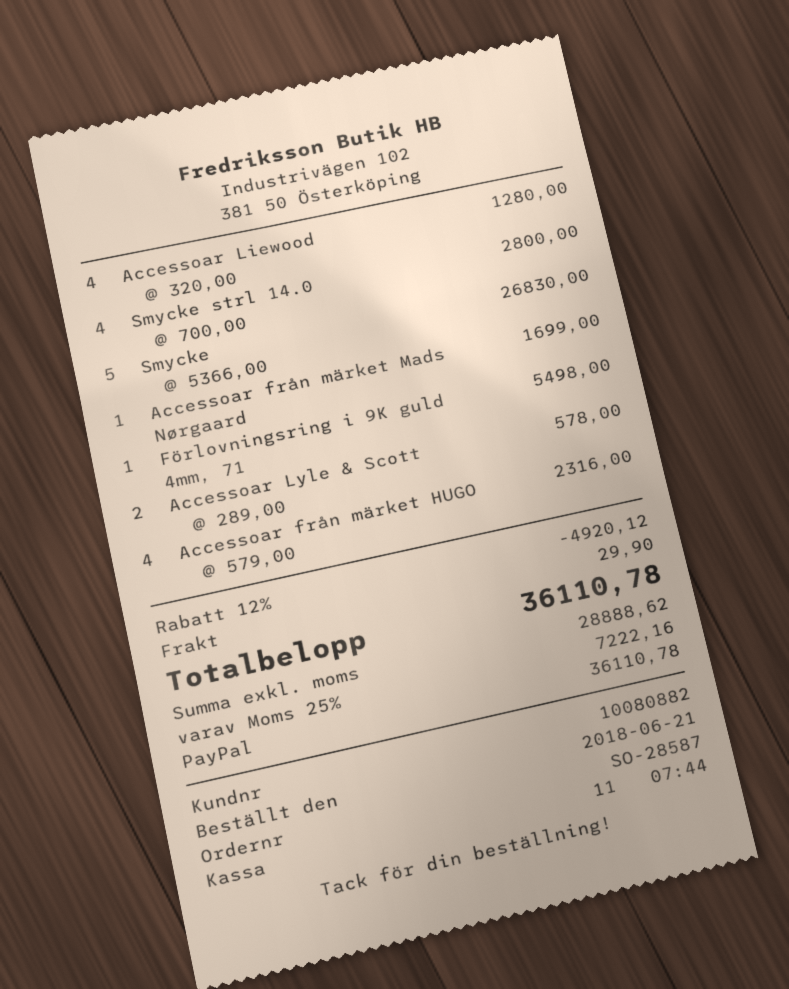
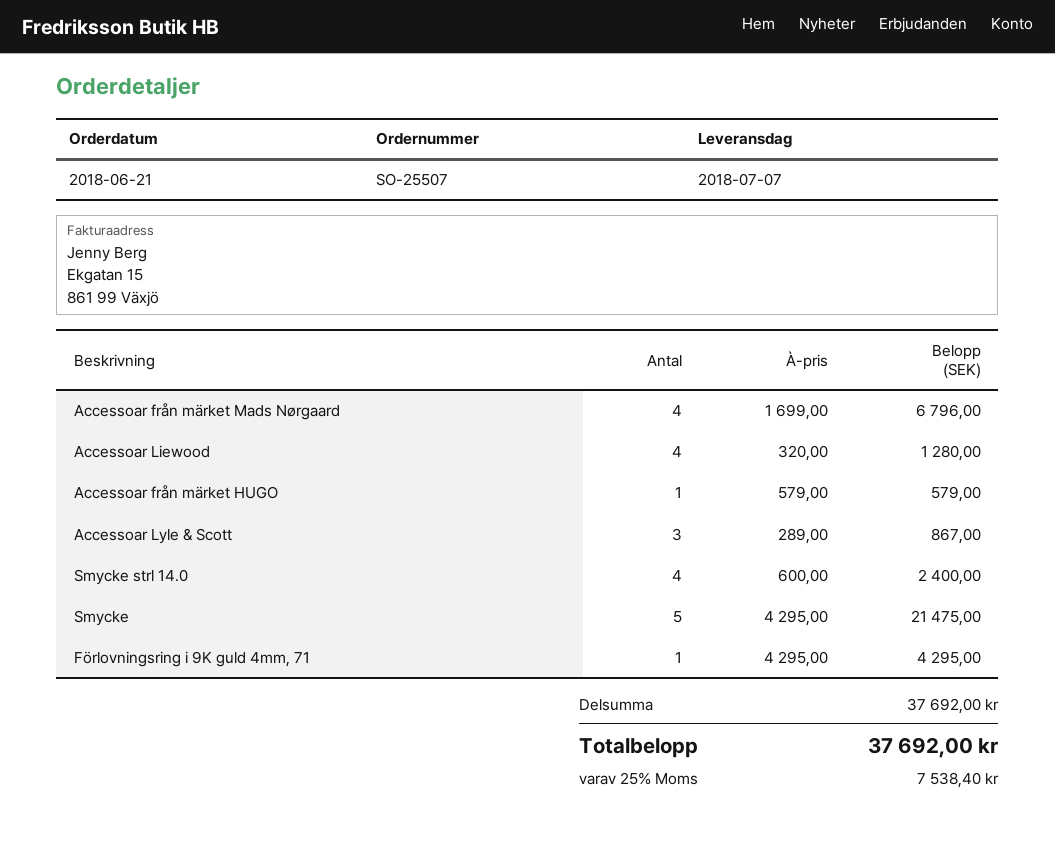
order number: SO-28587 -> SO-25507
Smycke strl 14.0: 4 x 700.00 = 2800.00 -> 4 x 600.00 = 2400.00
Smycke: 5 x 5366.00 = 26830.00 -> 5 x 4295.00 = 21475.00
Accessoar från märket Mads Nørgaard: 1 x 1699.00 = 1699.00 -> 4 x 1699.00 = 6796.00
Förlovningsring i 9K guld 4mm, 71: 1 x 5498.00 = 5498.00 -> 1 x 4295.00 = 4295.00
Accessoar Lyle & Scott: 2 x 289.00 = 578.00 -> 3 x 289.00 = 867.00
Accessoar från märket HUGO: 4 x 579.00 = 2316.00 -> 1 x 579.00 = 579.00
discount: 12% = 4920.12 -> none
shipping: 29.90 -> none
tax: 25% = 7222.16 -> 25% = 7538.40
total: 36110.78 -> 37692.00

